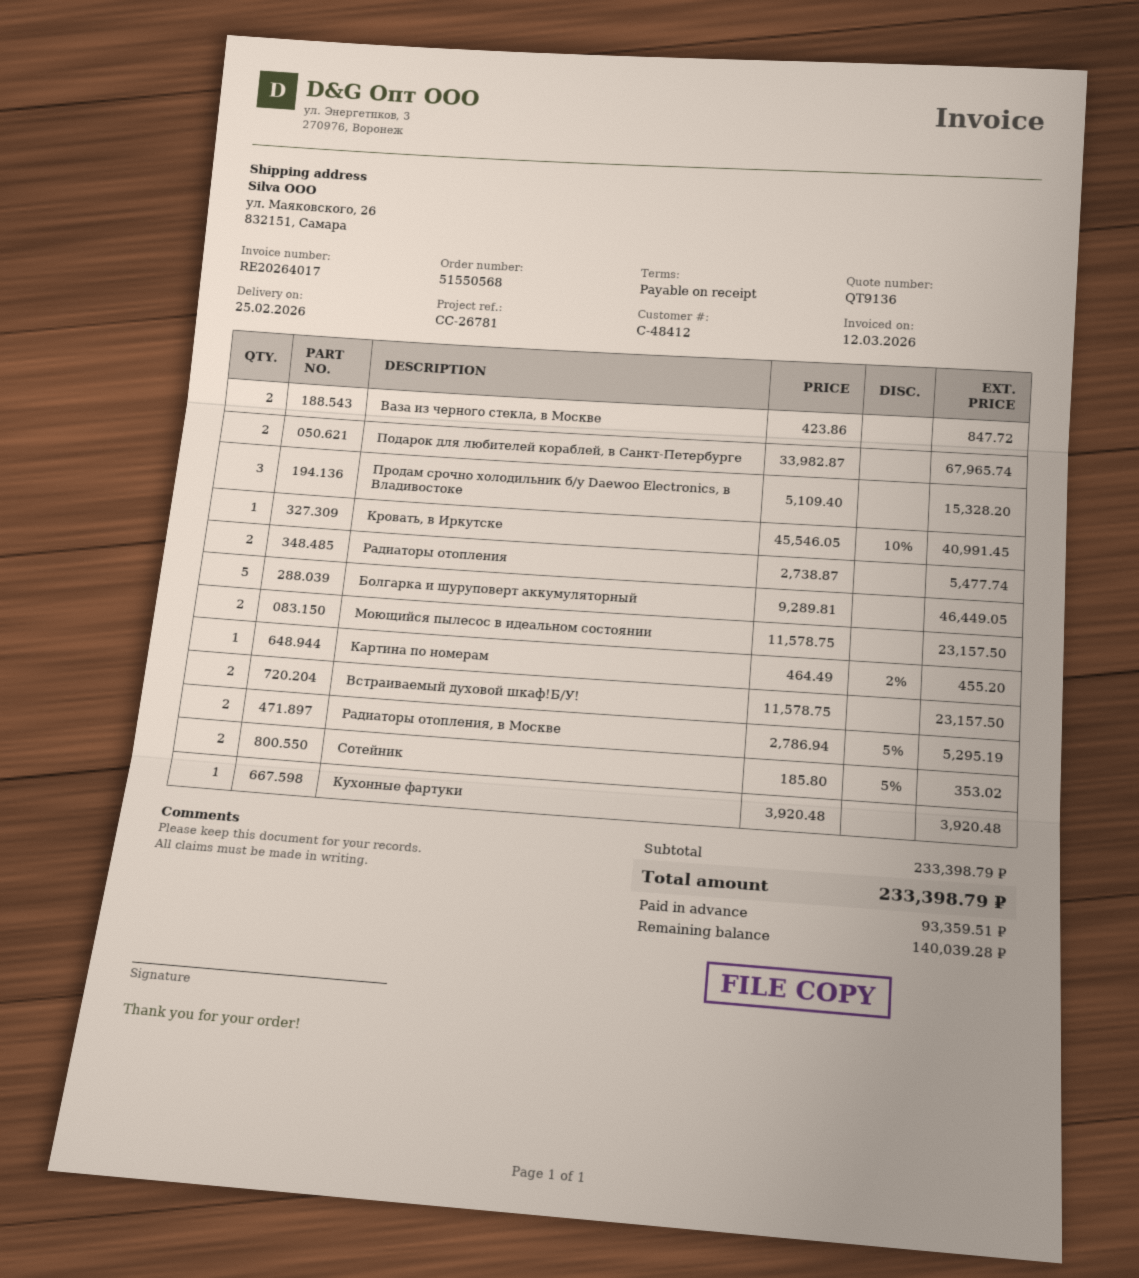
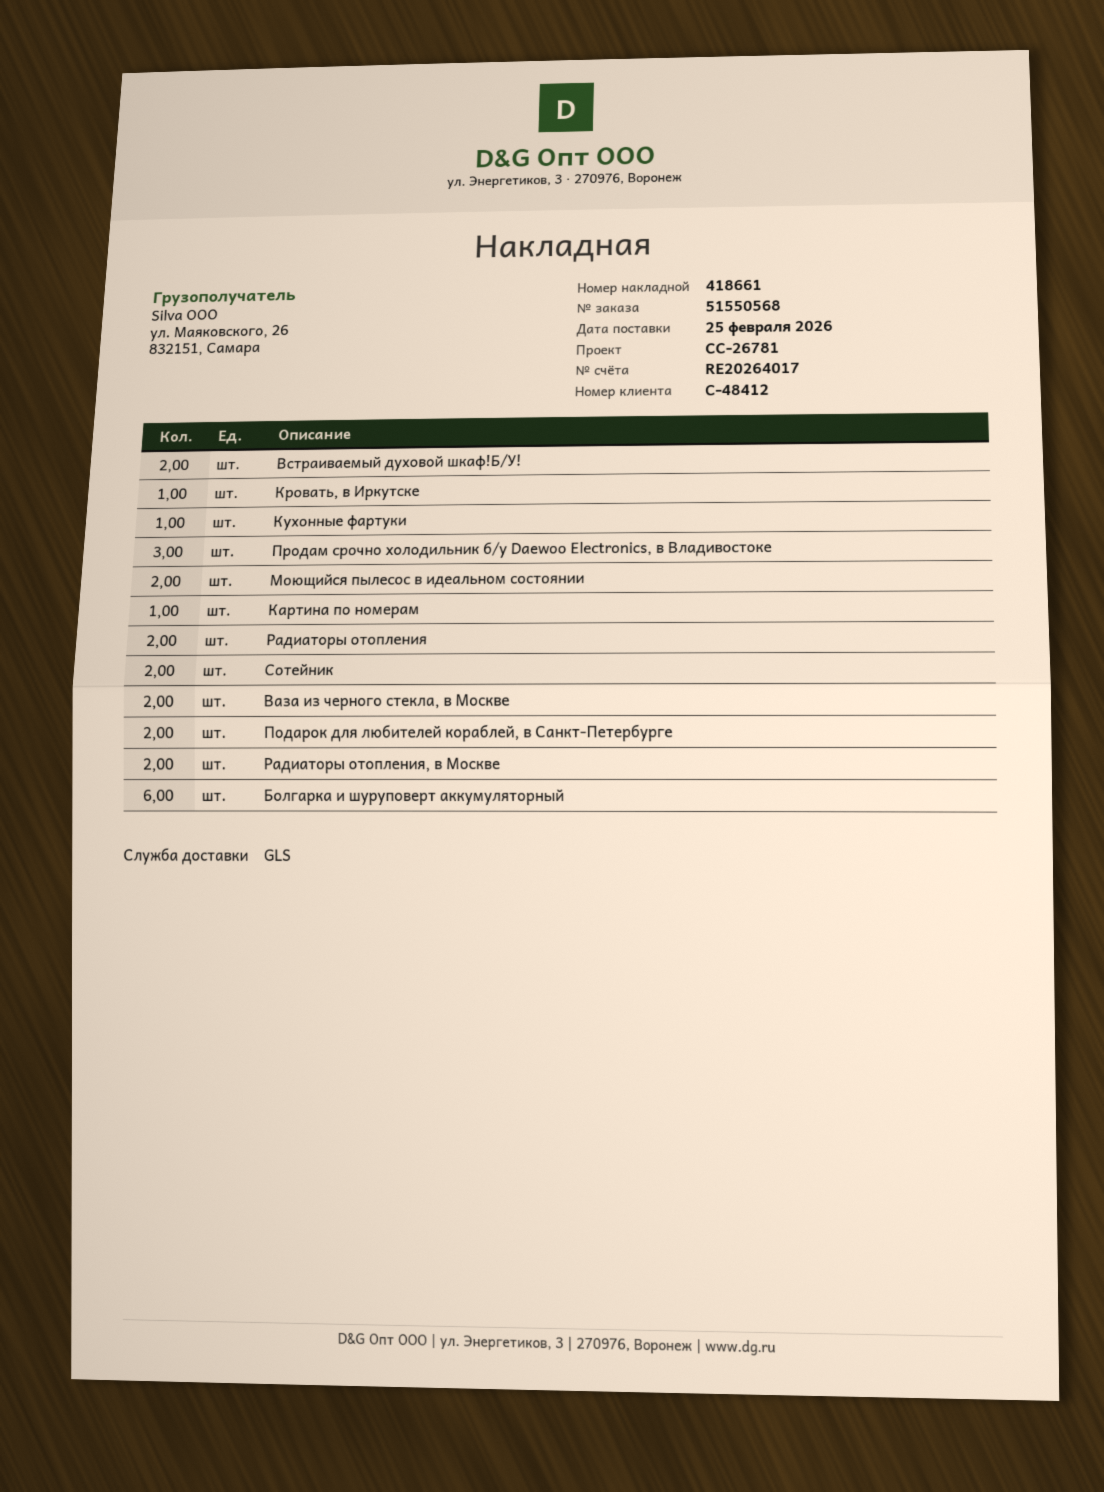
Болгарка и шуруповерт аккумуляторный: 5 -> 6

